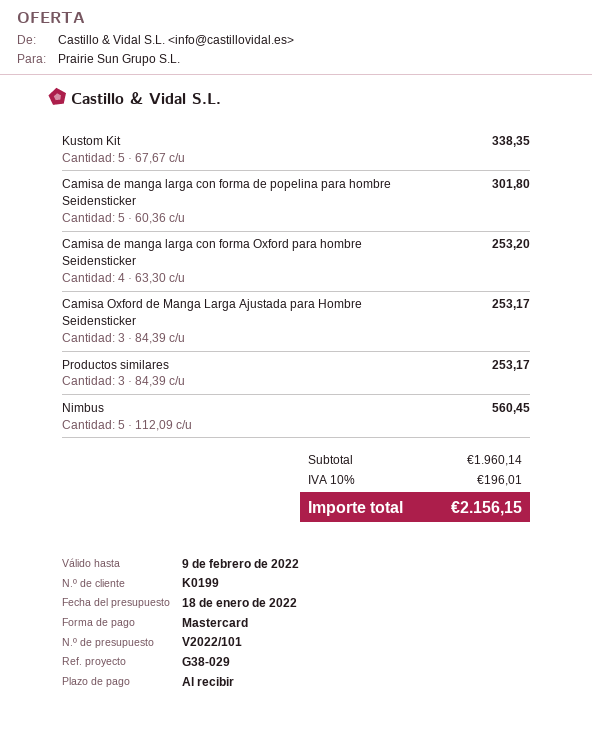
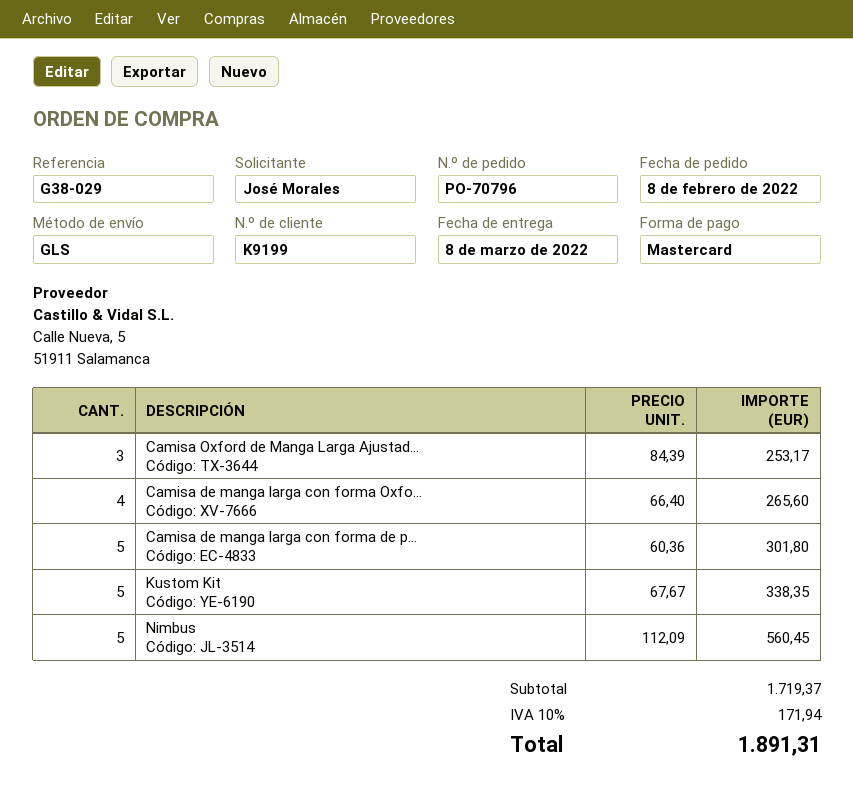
customer number: K0199 -> K9199
Camisa de manga larga con forma Oxford para hombre Seidensticker: 4 x 63.30 = 253.20 -> 4 x 66.40 = 265.60
Productos similares: 3 x 84.39 = 253.17 -> none
subtotal: 1960.14 -> 1719.37
tax: 10% = 196.01 -> 10% = 171.94
total: 2156.15 -> 1891.31

